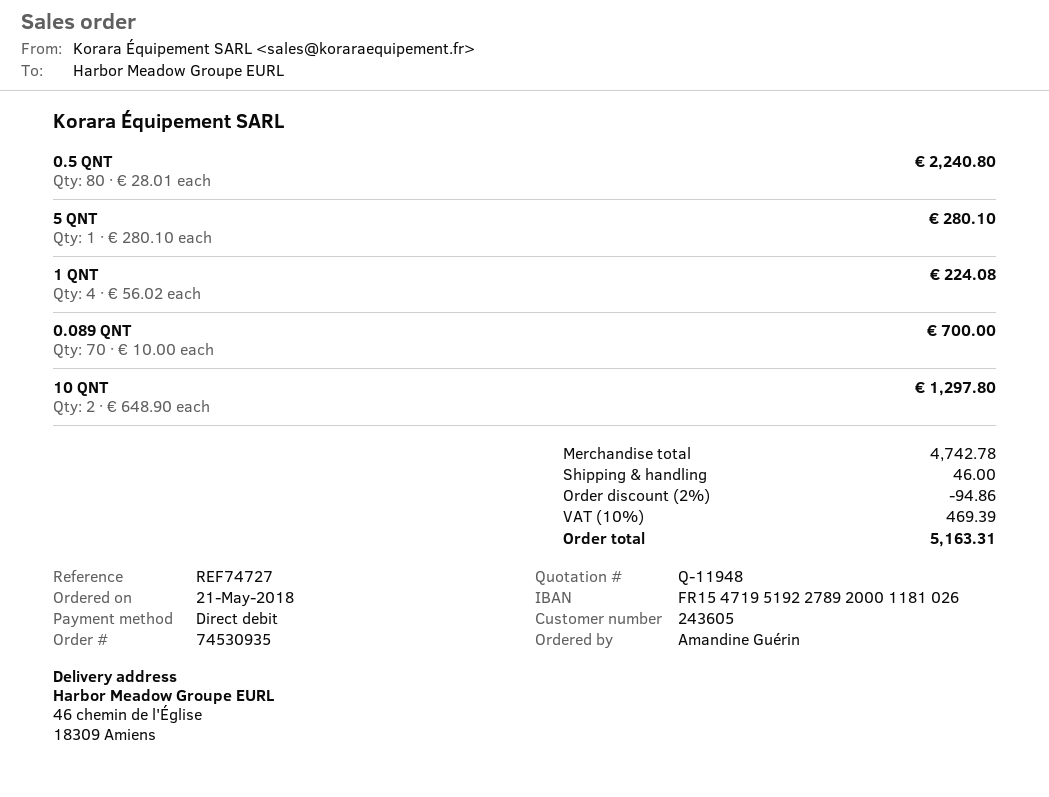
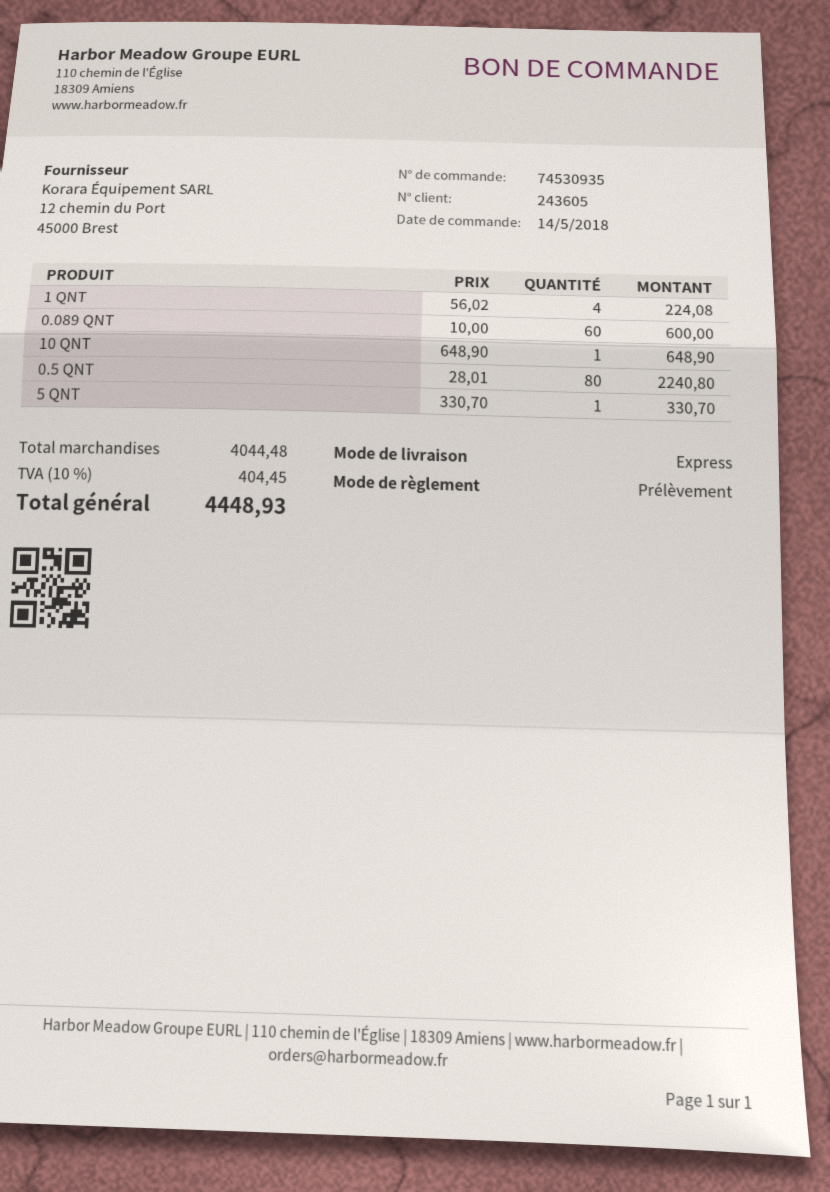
order date: 2018-05-21 -> 2018-05-14
5 QNT: 1 x 280.10 = 280.10 -> 1 x 330.70 = 330.70
0.089 QNT: 70 x 10.00 = 700.00 -> 60 x 10.00 = 600.00
10 QNT: 2 x 648.90 = 1297.80 -> 1 x 648.90 = 648.90
subtotal: 4742.78 -> 4044.48
discount: 2% = 94.86 -> none
shipping: 46.00 -> none
tax: 10% = 469.39 -> 10% = 404.45
total: 5163.31 -> 4448.93

